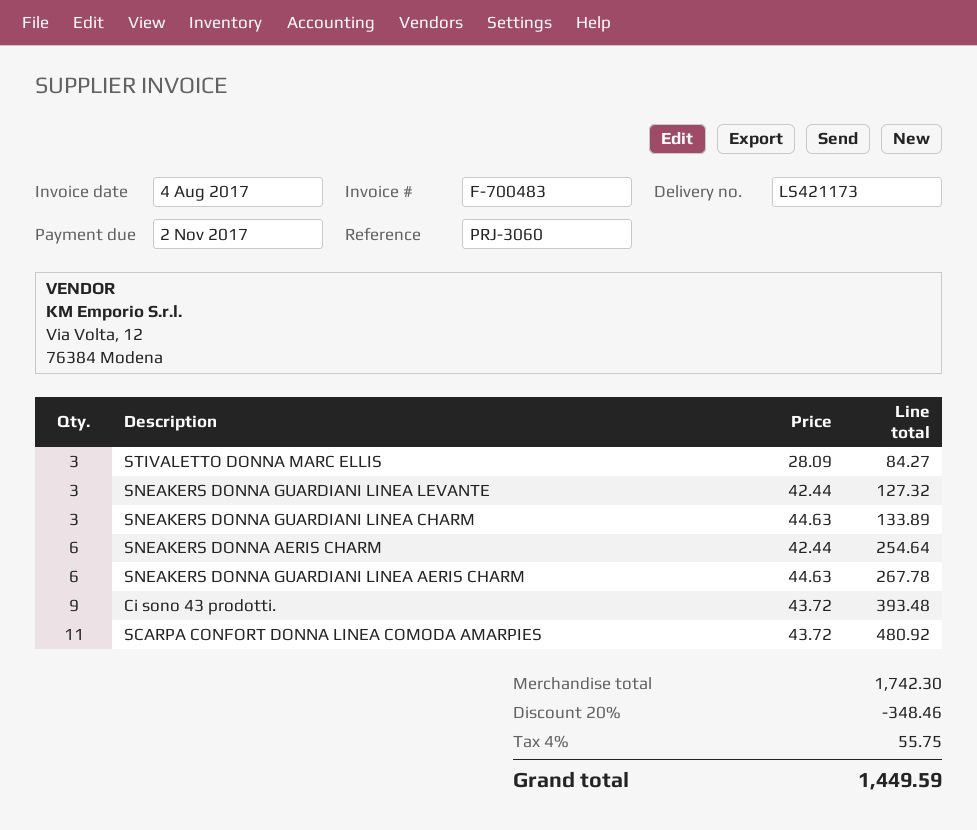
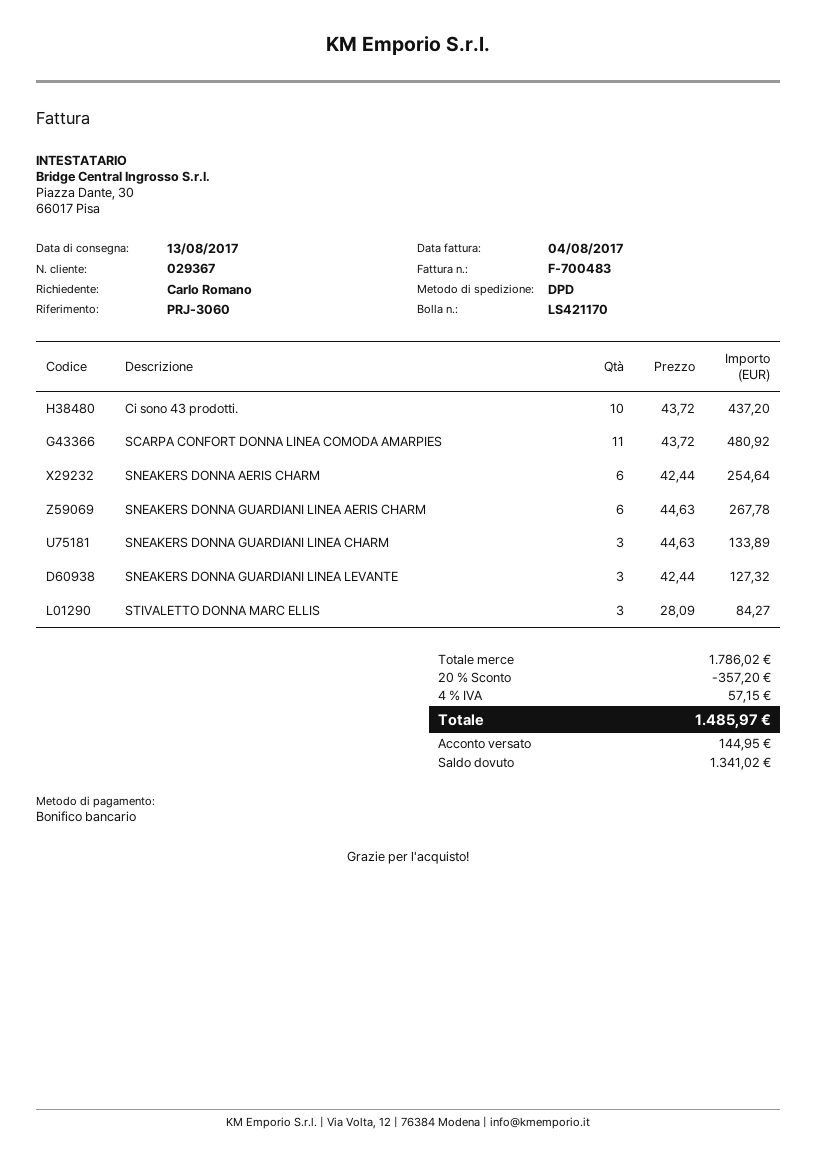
delivery note number: LS421173 -> LS421170
Ci sono 43 prodotti.: 9 x 43.72 = 393.48 -> 10 x 43.72 = 437.20
subtotal: 1742.30 -> 1786.02
discount: 20% = 348.46 -> 20% = 357.20
tax: 4% = 55.75 -> 4% = 57.15
total: 1449.59 -> 1485.97

